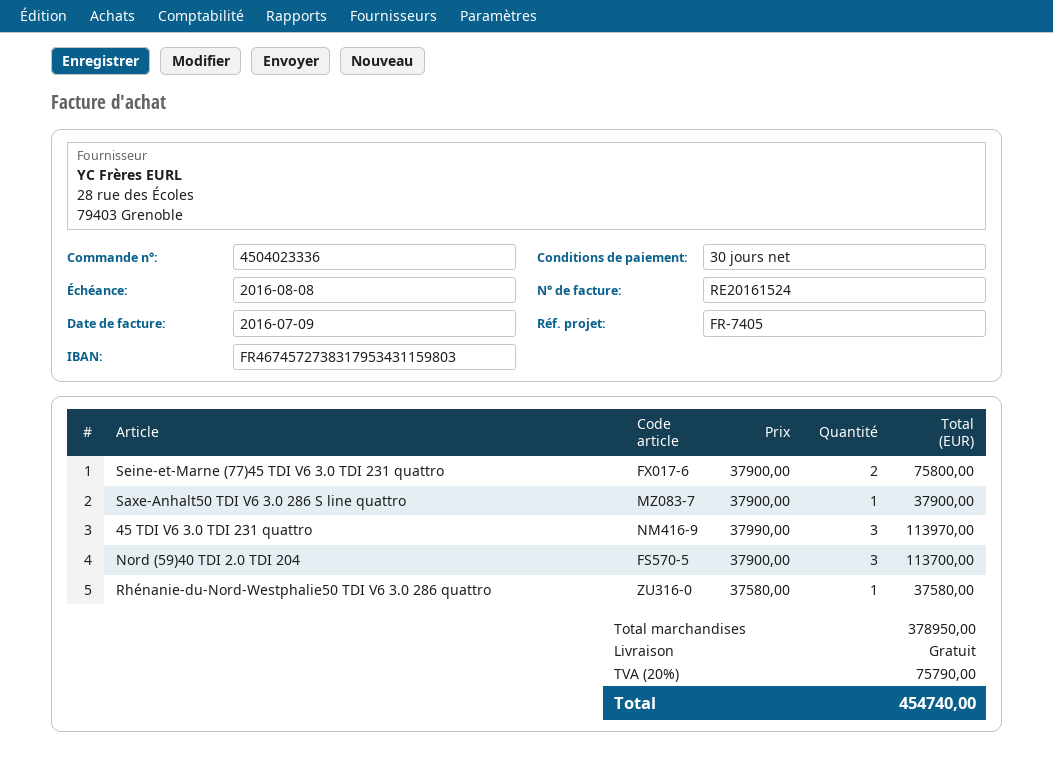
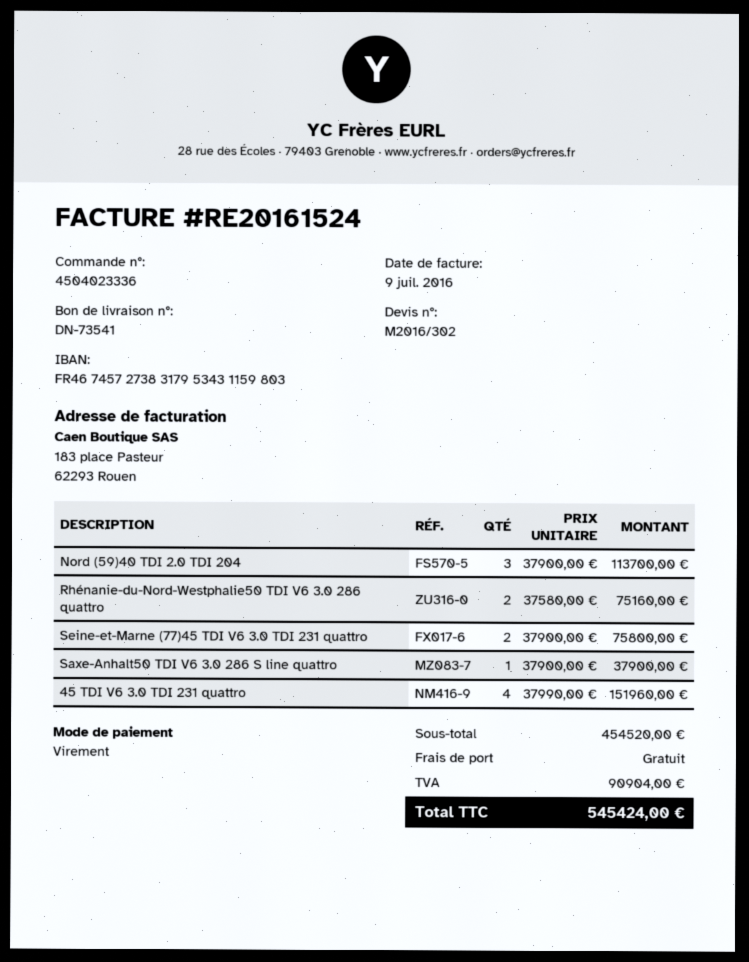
45 TDI V6 3.0 TDI 231 quattro: 3 x 37990.00 = 113970.00 -> 4 x 37990.00 = 151960.00
Rhénanie-du-Nord-Westphalie50 TDI V6 3.0 286 quattro: 1 x 37580.00 = 37580.00 -> 2 x 37580.00 = 75160.00
subtotal: 378950.00 -> 454520.00
tax: 75790.00 -> 90904.00
total: 454740.00 -> 545424.00

